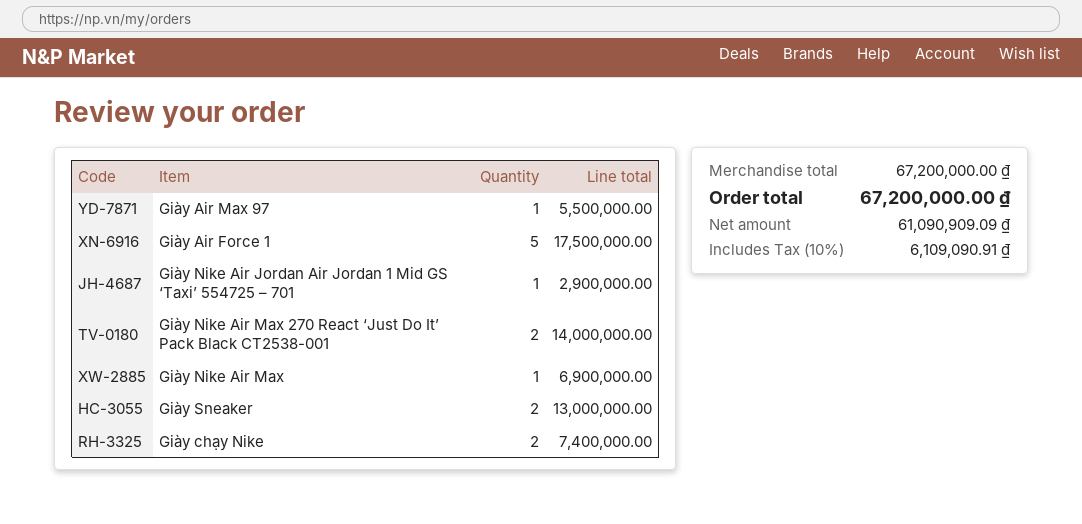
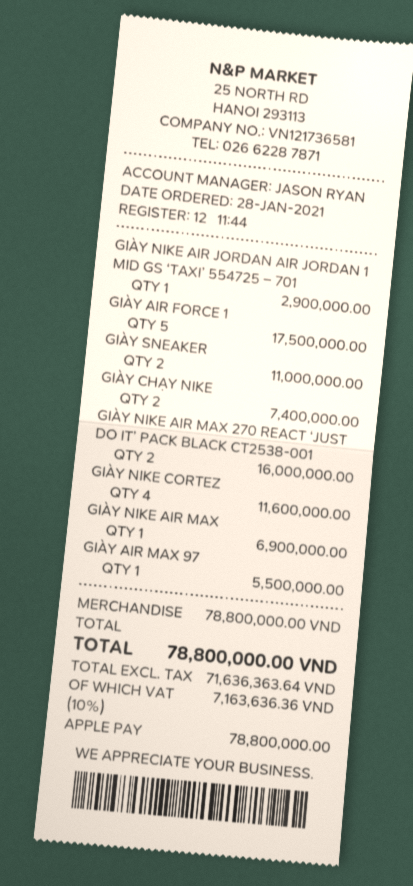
Giày Nike Air Max 270 React ‘Just Do It’ Pack Black CT2538-001: 2 for 14000000.00 -> 2 for 16000000.00
Giày Sneaker: 2 for 13000000.00 -> 2 for 11000000.00
GIÀY NIKE CORTEZ: none -> 4 for 11600000.00
subtotal: 67200000.00 -> 78800000.00
net: 61090909.09 -> 71636363.64
tax: 10% = 6109090.91 -> 10% = 7163636.36
total: 67200000.00 -> 78800000.00

